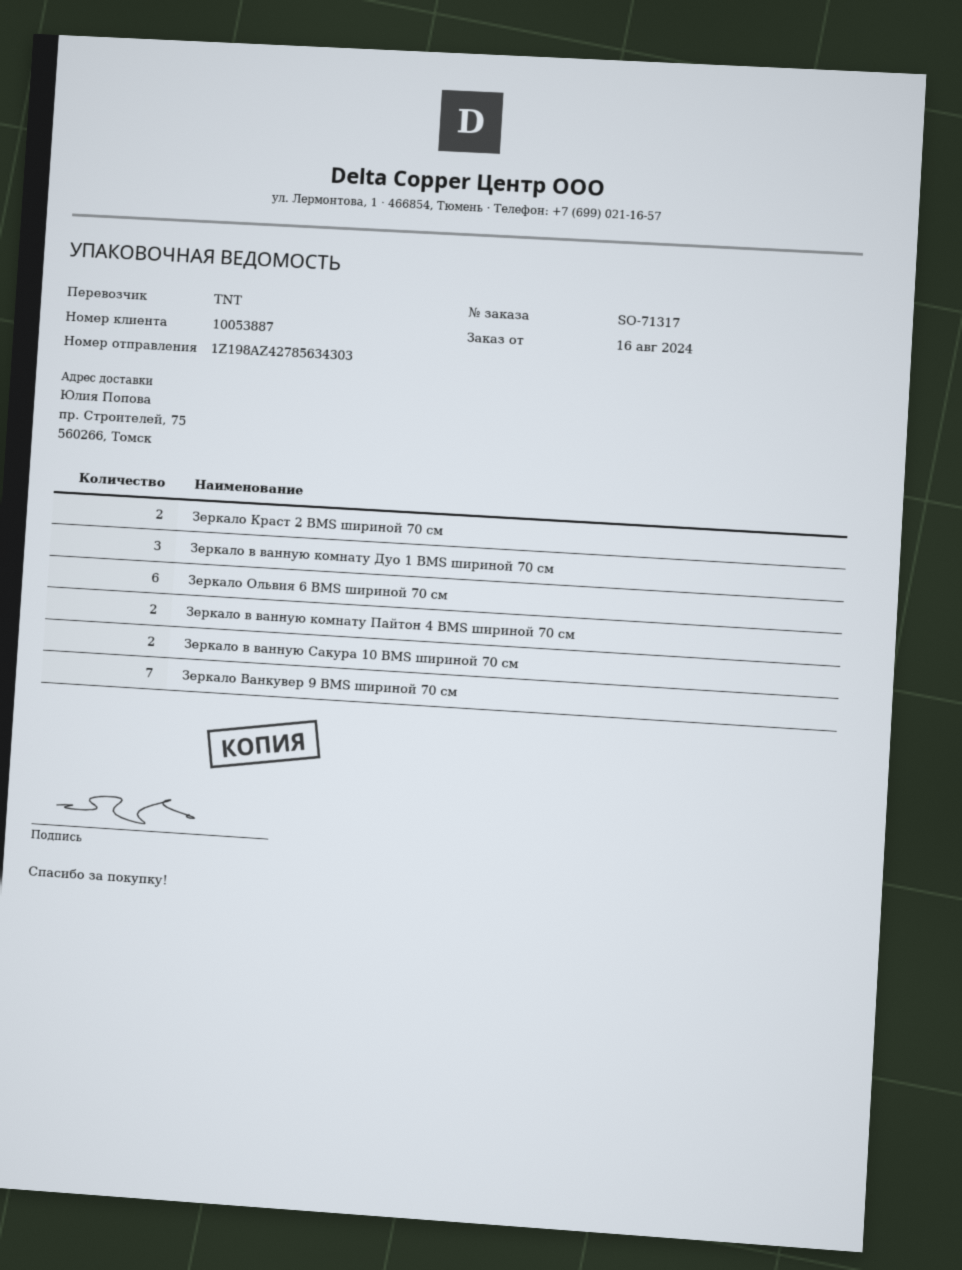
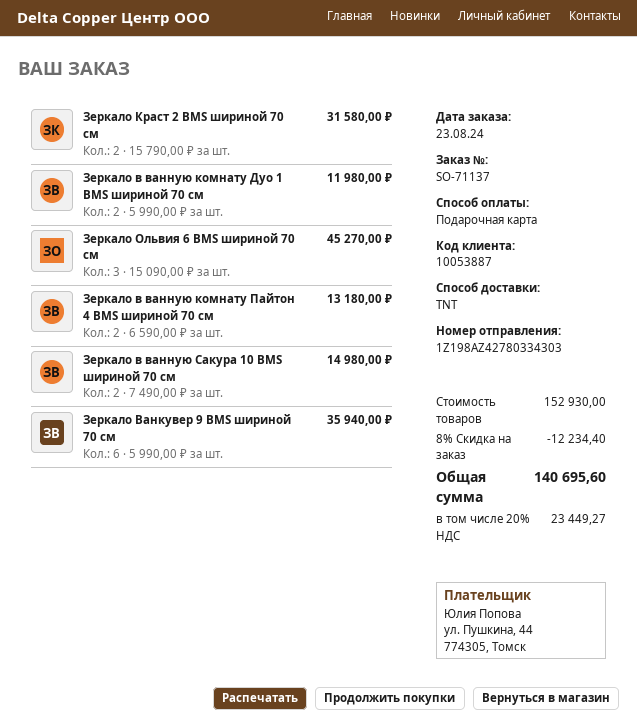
order number: SO-71317 -> SO-71137
order date: 2024-08-16 -> 2024-08-23
tracking number: 1Z198AZ42785634303 -> 1Z198AZ42780334303
Зеркало в ванную комнату Дуо 1 BMS шириной 70 см: 3 -> 2
Зеркало Ольвия 6 BMS шириной 70 см: 6 -> 3
Зеркало Ванкувер 9 BMS шириной 70 см: 7 -> 6

